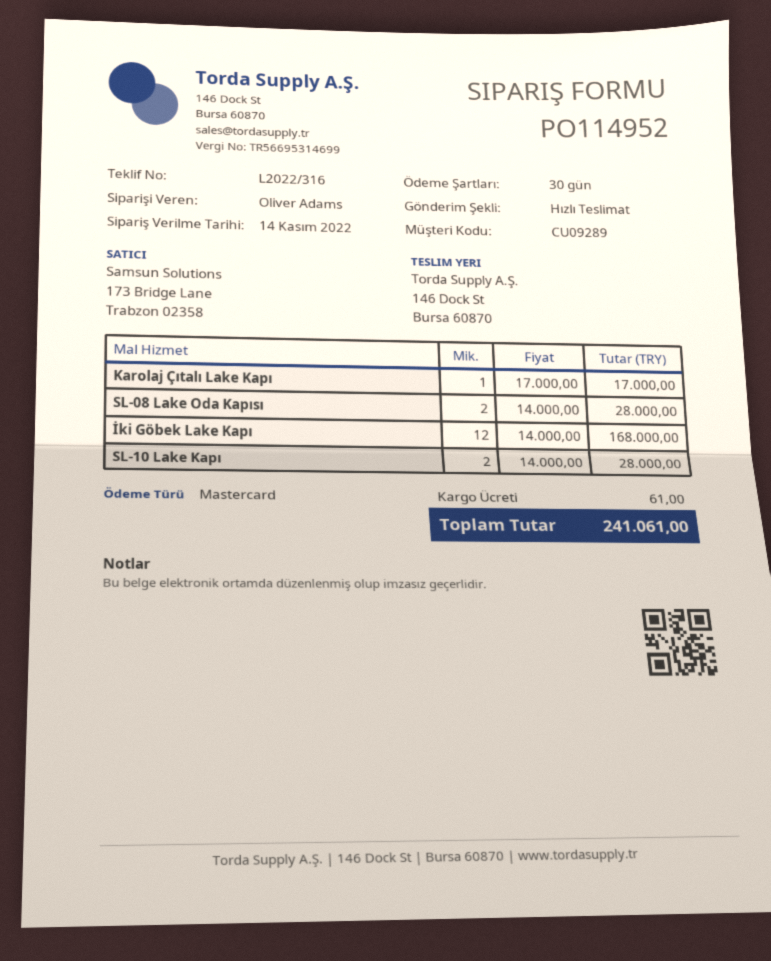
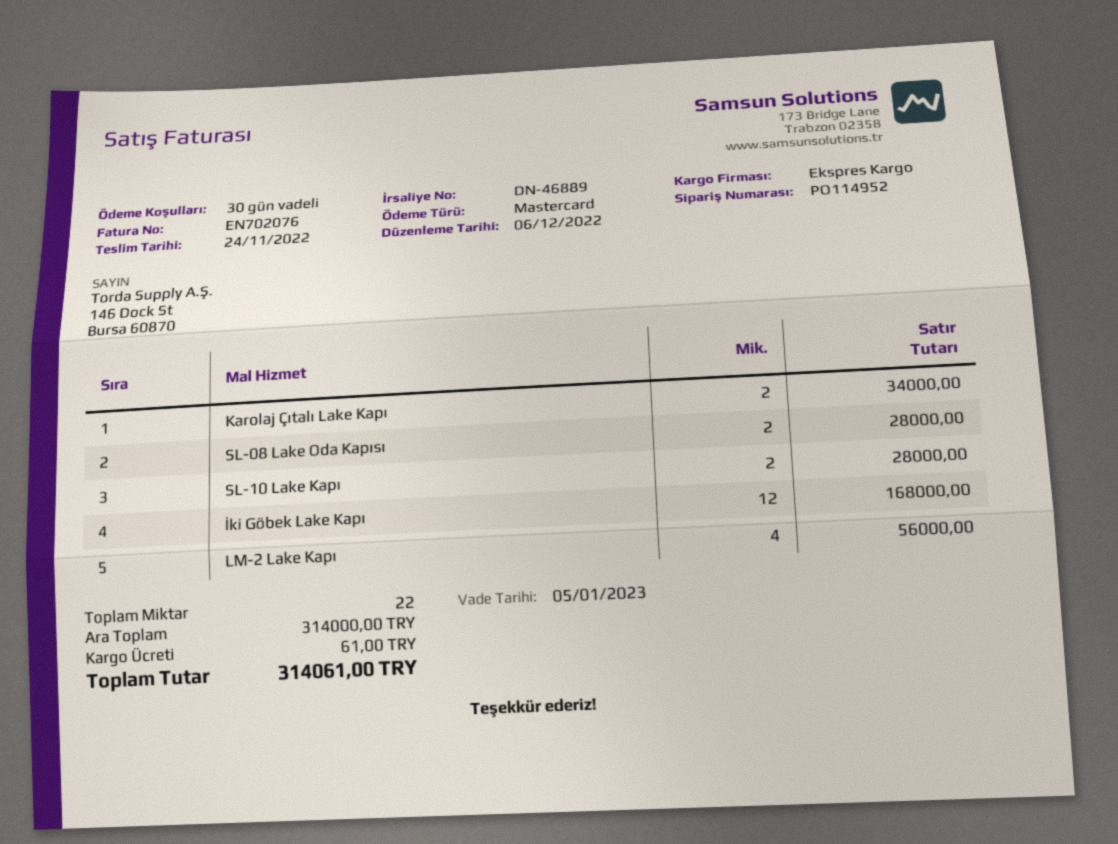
Karolaj Çıtalı Lake Kapı: 1 for 17000.00 -> 2 for 34000.00
LM-2 Lake Kapı: none -> 4 for 56000.00
total: 241061.00 -> 314061.00

